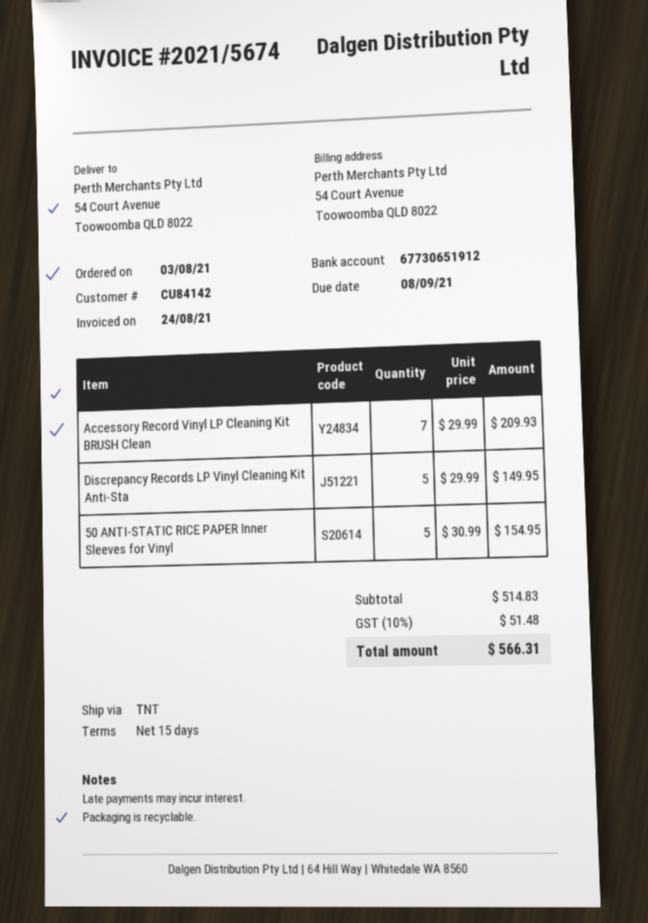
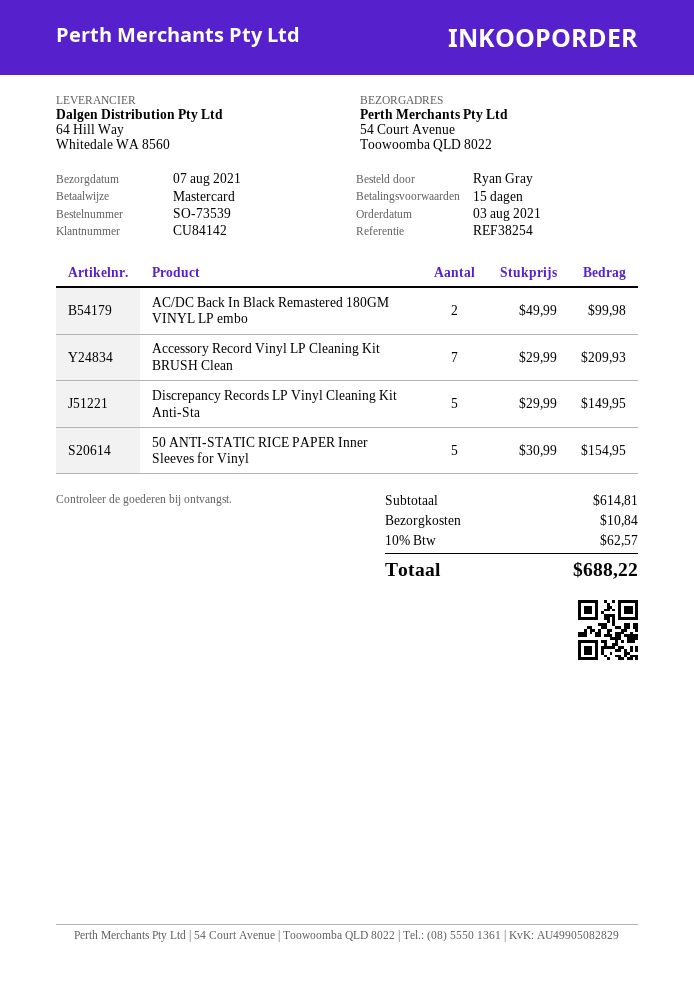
AC/DC Back In Black Remastered 180GM VINYL LP embo: none -> 2 x 49.99 = 99.98
subtotal: 514.83 -> 614.81
shipping: none -> 10.84
tax: 10% = 51.48 -> 10% = 62.57
total: 566.31 -> 688.22

